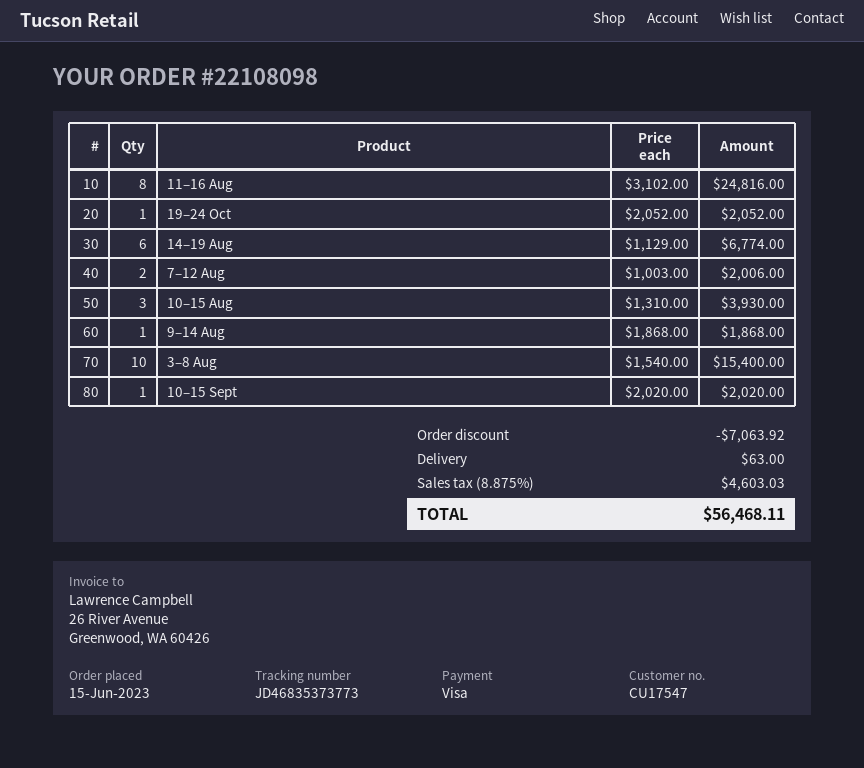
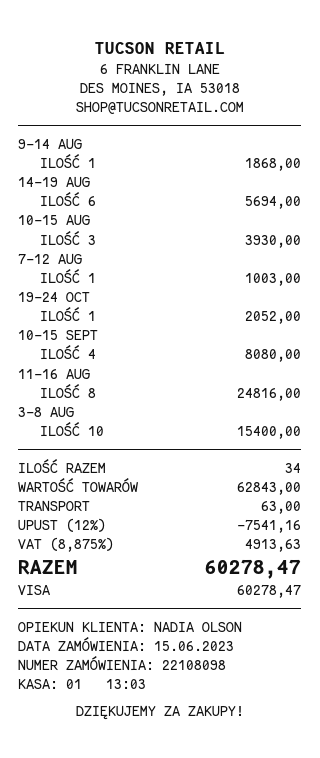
14–19 Aug: 6 for 6774.00 -> 6 for 5694.00
7–12 Aug: 2 for 2006.00 -> 1 for 1003.00
10–15 Sept: 1 for 2020.00 -> 4 for 8080.00
discount: 7063.92 -> 7541.16
tax: 8.875% = 4603.03 -> 8.875% = 4913.63
total: 56468.11 -> 60278.47

